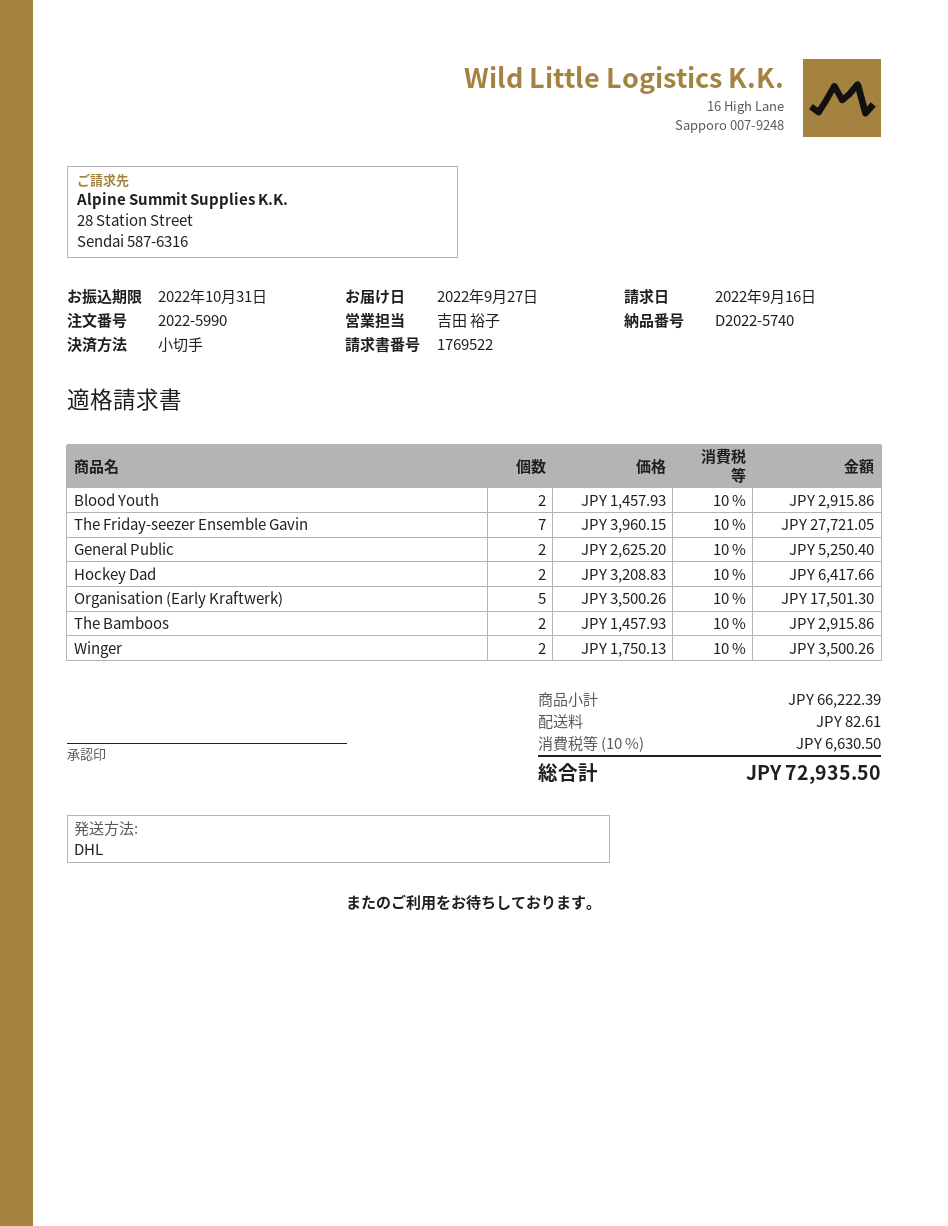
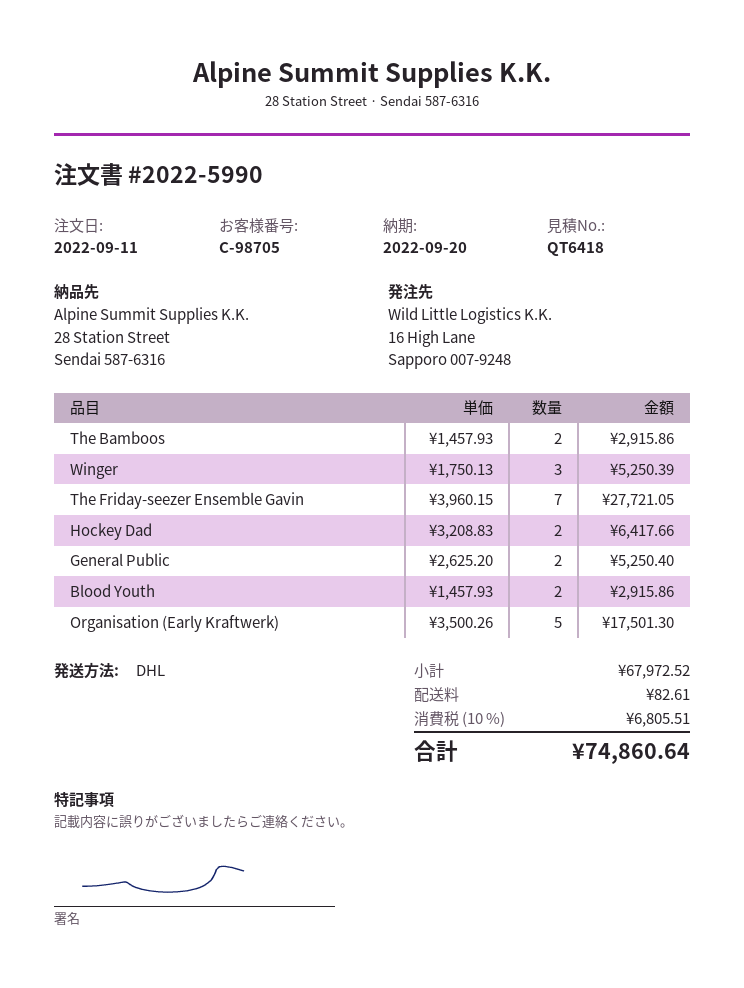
delivery date: 2022-09-27 -> 2022-09-20
Winger: 2 x 1750.13 = 3500.26 -> 3 x 1750.13 = 5250.39
subtotal: 66222.39 -> 67972.52
tax: 10% = 6630.50 -> 10% = 6805.51
total: 72935.50 -> 74860.64

